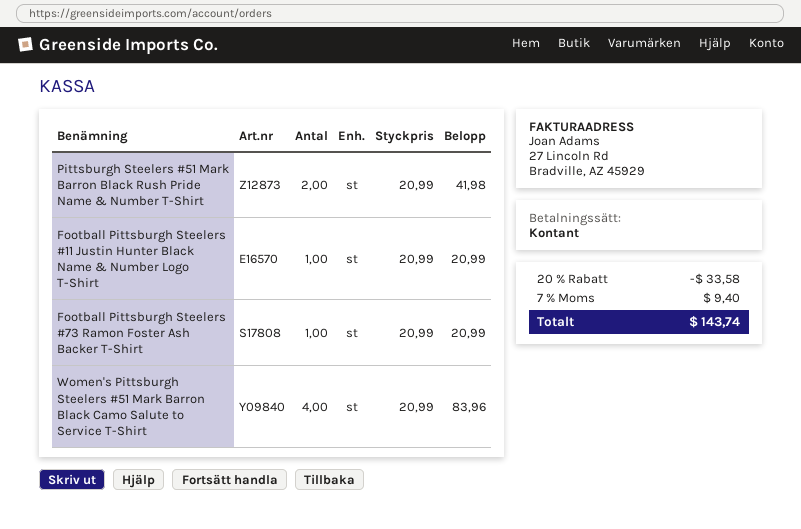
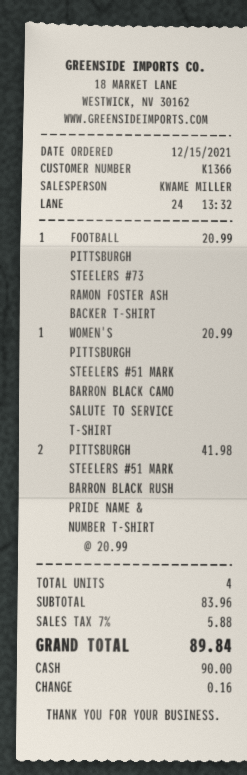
Football Pittsburgh Steelers #11 Justin Hunter Black Name & Number Logo T-Shirt: 1 x 20.99 = 20.99 -> none
Women's Pittsburgh Steelers #51 Mark Barron Black Camo Salute to Service T-Shirt: 4 x 20.99 = 83.96 -> 1 x 20.99 = 20.99
discount: 20% = 33.58 -> none
tax: 7% = 9.40 -> 7% = 5.88
total: 143.74 -> 89.84

